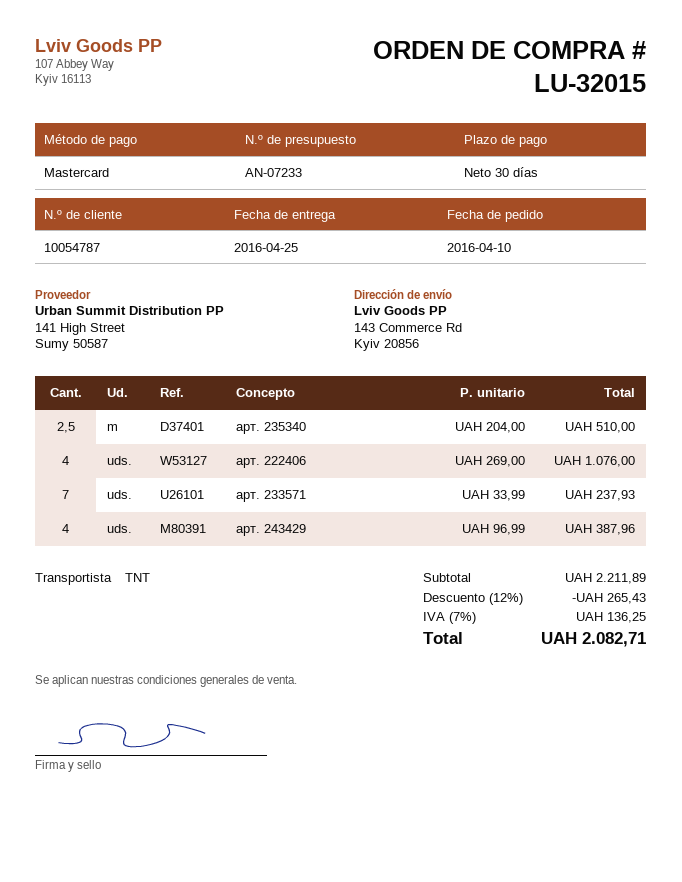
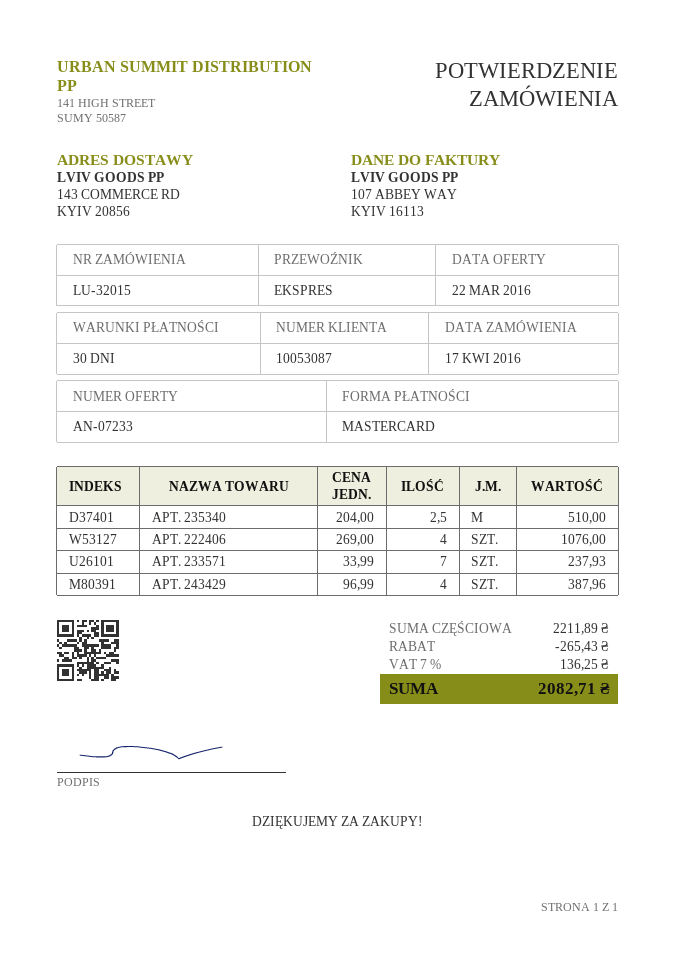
order date: 2016-04-10 -> 2016-04-17
customer number: 10054787 -> 10053087
shipping method: TNT -> express

